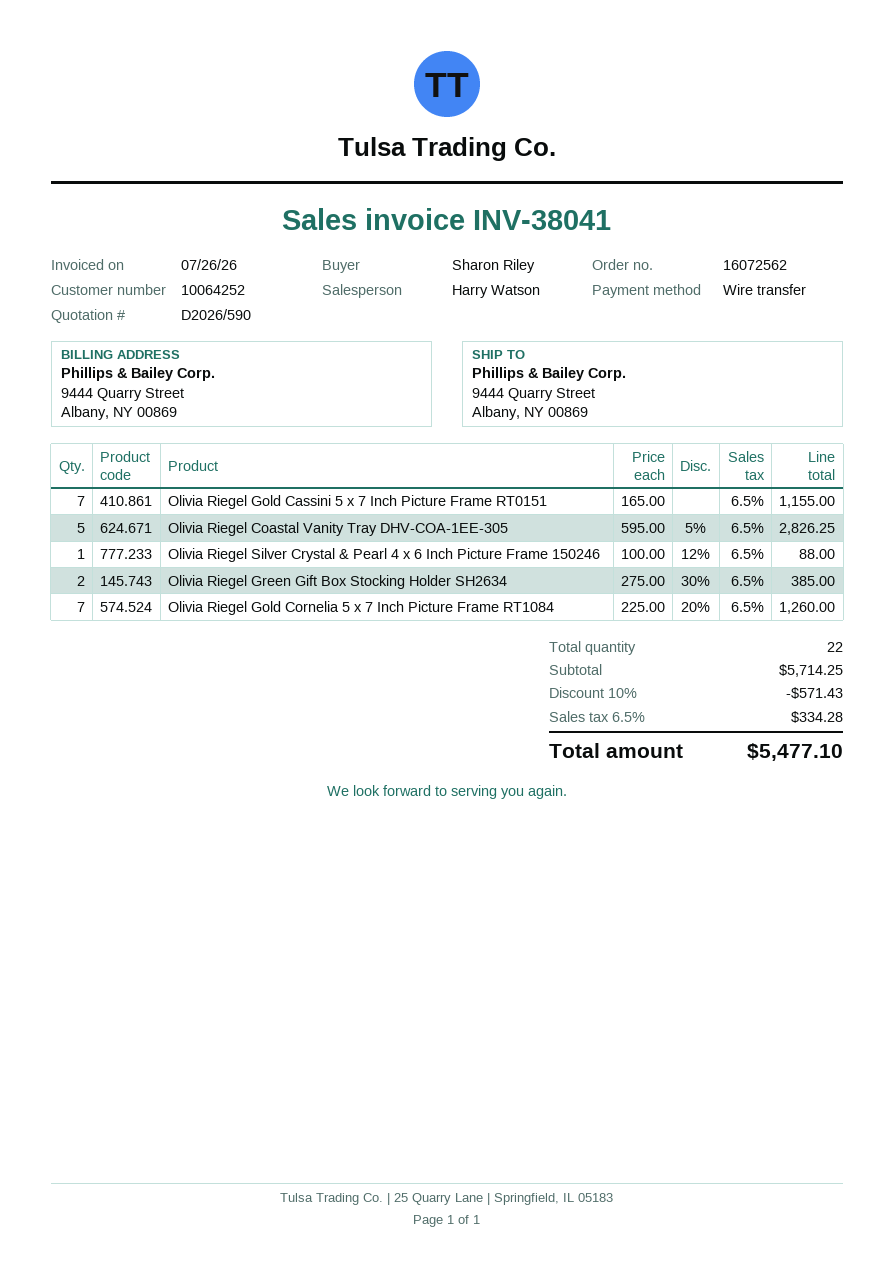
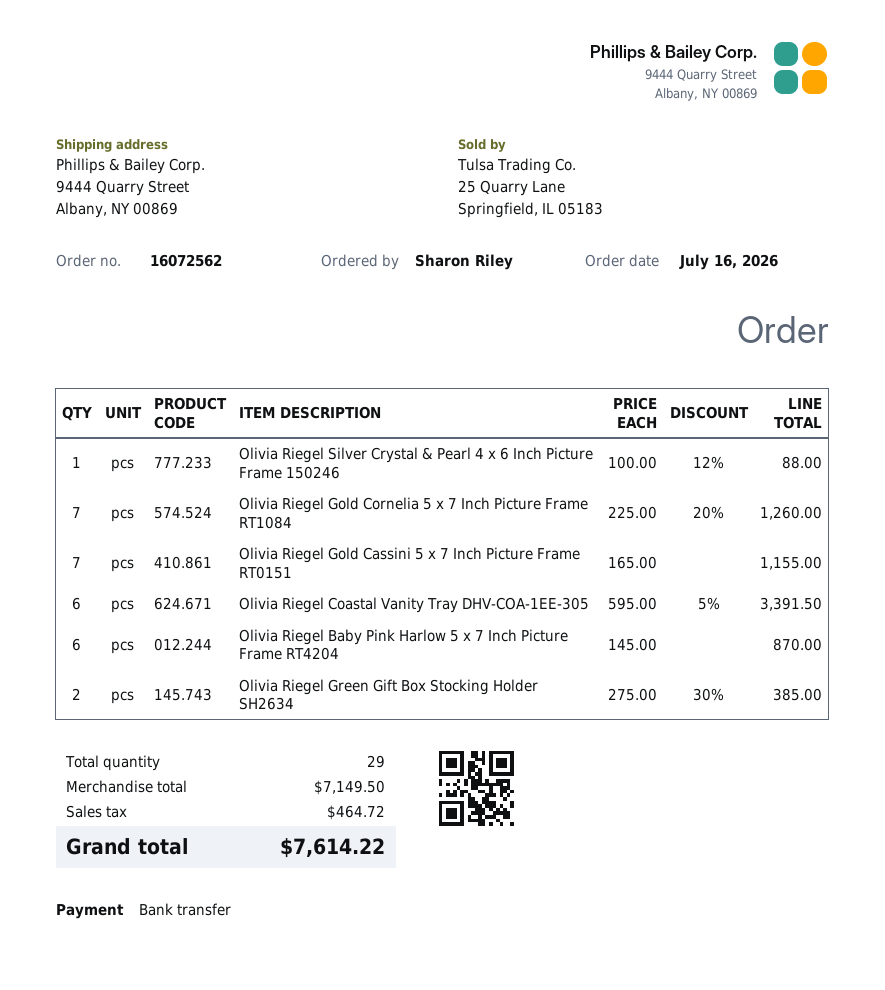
Olivia Riegel Coastal Vanity Tray DHV-COA-1EE-305: 5 x 595.00 - 5% = 2826.25 -> 6 x 595.00 - 5% = 3391.50
Olivia Riegel Baby Pink Harlow 5 x 7 Inch Picture Frame RT4204: none -> 6 x 145.00 = 870.00
total quantity: 22 -> 29
subtotal: 5714.25 -> 7149.50
discount: 10% = 571.43 -> none
tax: 334.28 -> 464.72
total: 5477.10 -> 7614.22

